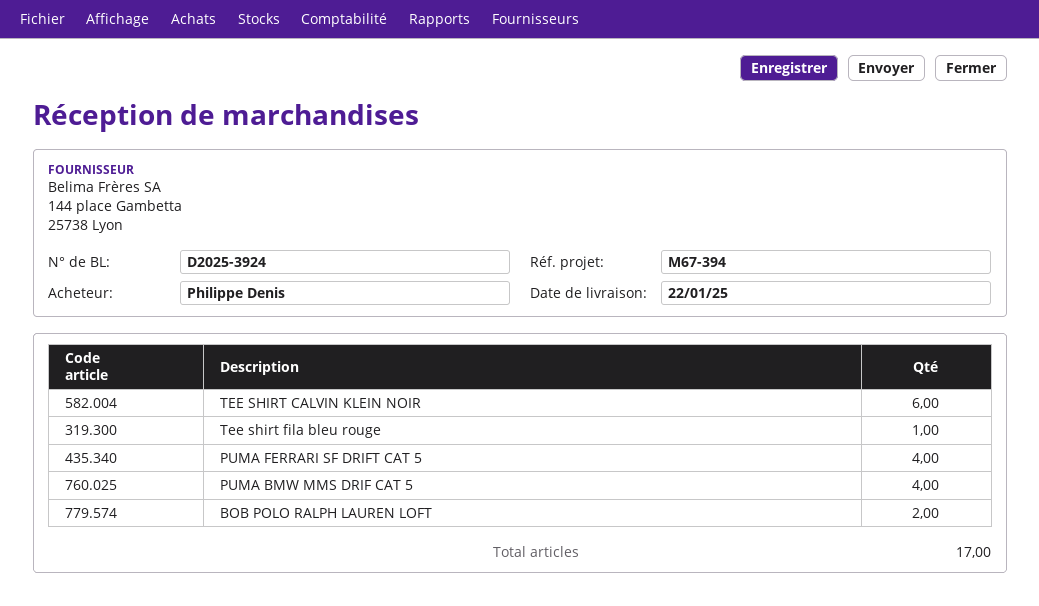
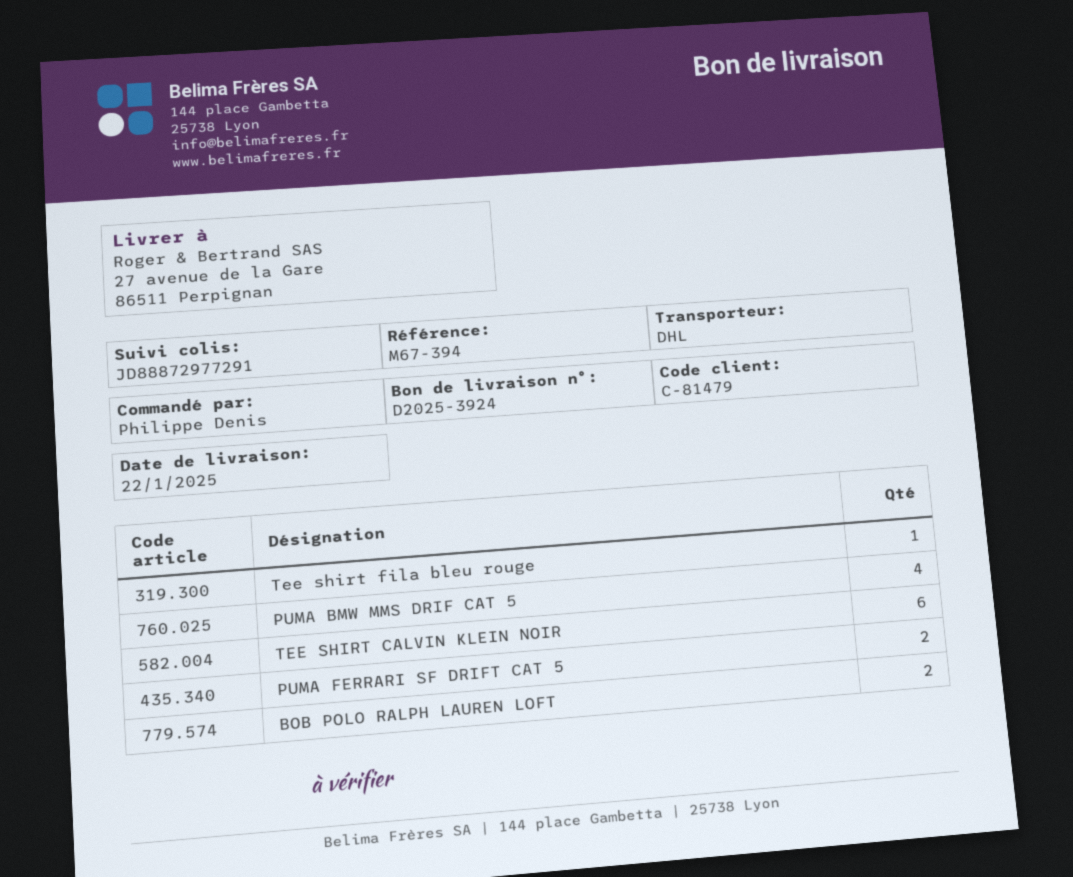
PUMA FERRARI SF DRIFT CAT 5: 4 -> 2

